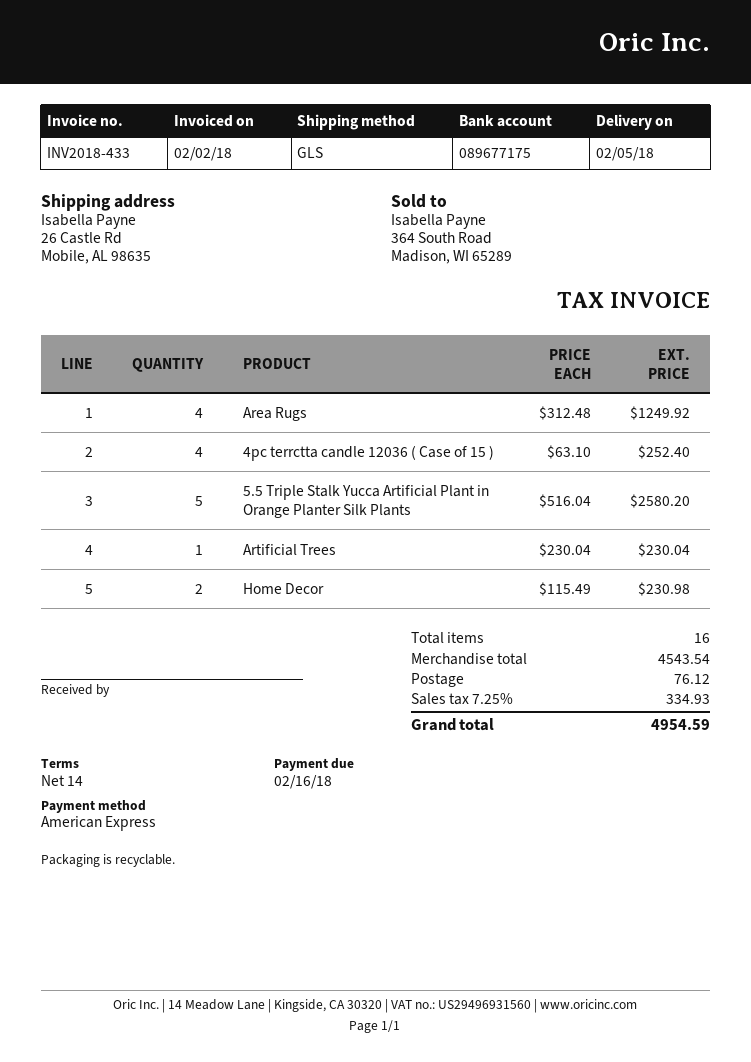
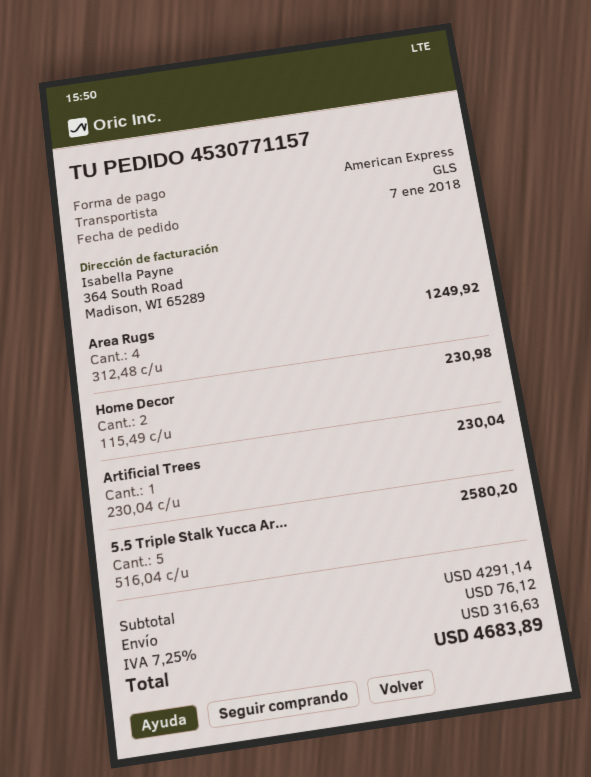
4pc terrctta candle 12036 ( Case of 15 ): 4 x 63.10 = 252.40 -> none
subtotal: 4543.54 -> 4291.14
tax: 7.25% = 334.93 -> 7.25% = 316.63
total: 4954.59 -> 4683.89

